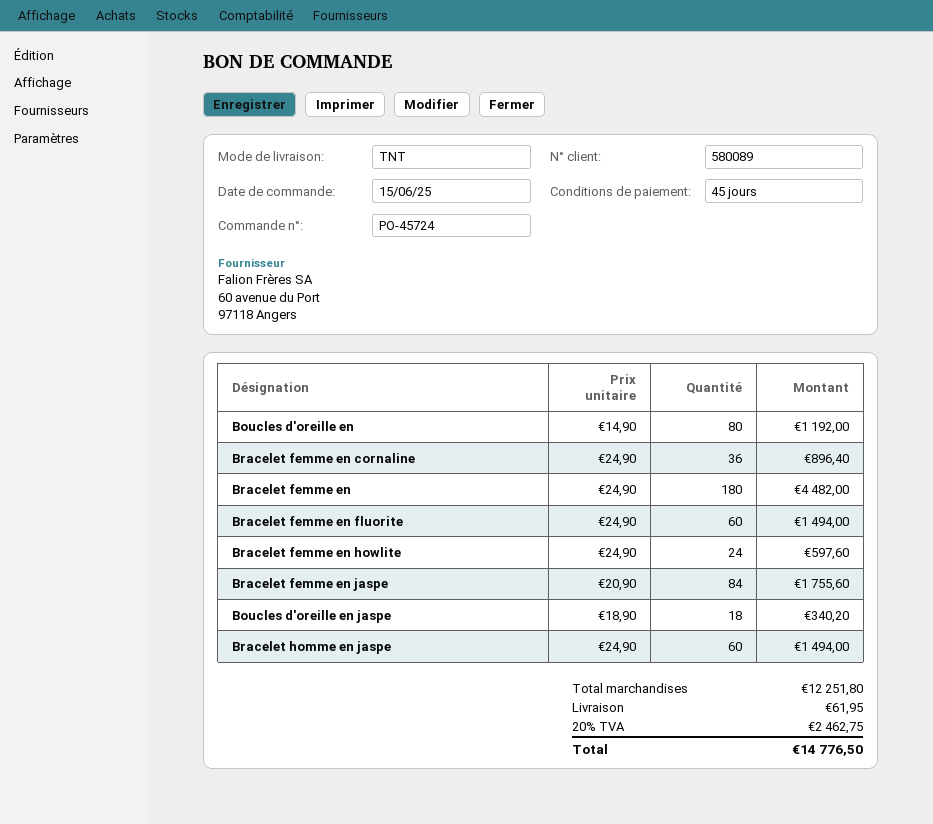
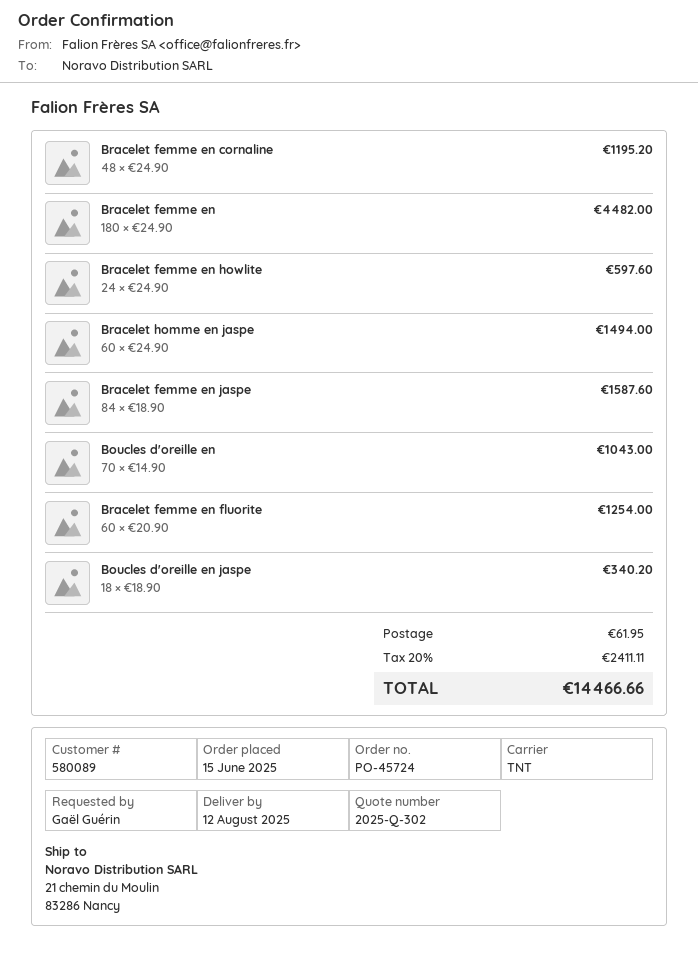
Boucles d'oreille en: 80 x 14.90 = 1192.00 -> 70 x 14.90 = 1043.00
Bracelet femme en cornaline: 36 x 24.90 = 896.40 -> 48 x 24.90 = 1195.20
Bracelet femme en fluorite: 60 x 24.90 = 1494.00 -> 60 x 20.90 = 1254.00
Bracelet femme en jaspe: 84 x 20.90 = 1755.60 -> 84 x 18.90 = 1587.60
tax: 20% = 2462.75 -> 20% = 2411.11
total: 14776.50 -> 14466.66

